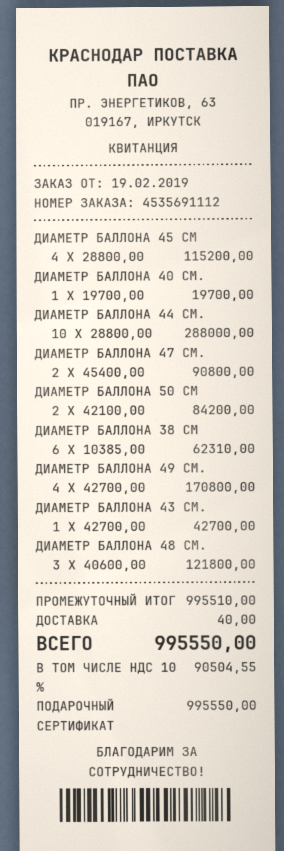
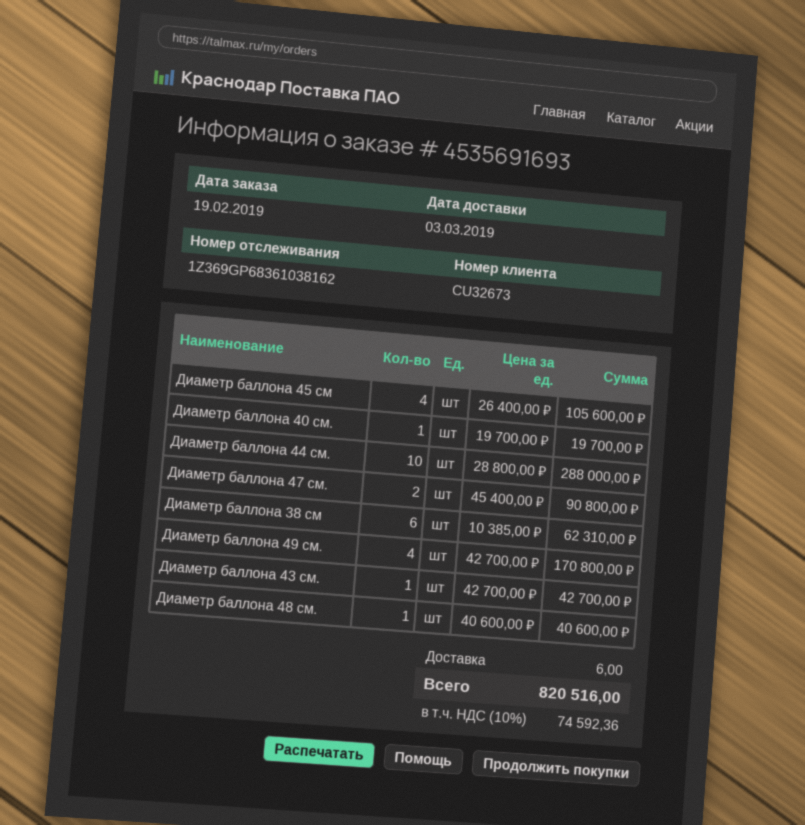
order number: 4535691112 -> 4535691693
ДИАМЕТР БАЛЛОНА 45 СМ: 4 x 28800.00 = 115200.00 -> 4 x 26400.00 = 105600.00
ДИАМЕТР БАЛЛОНА 50 СМ: 2 x 42100.00 = 84200.00 -> none
ДИАМЕТР БАЛЛОНА 48 СМ.: 3 x 40600.00 = 121800.00 -> 1 x 40600.00 = 40600.00
shipping: 40.00 -> 6.00
tax: 10% = 90504.55 -> 10% = 74592.36
total: 995550.00 -> 820516.00

